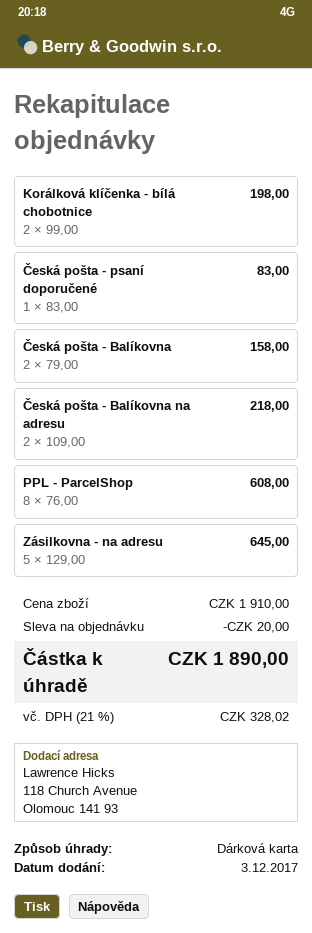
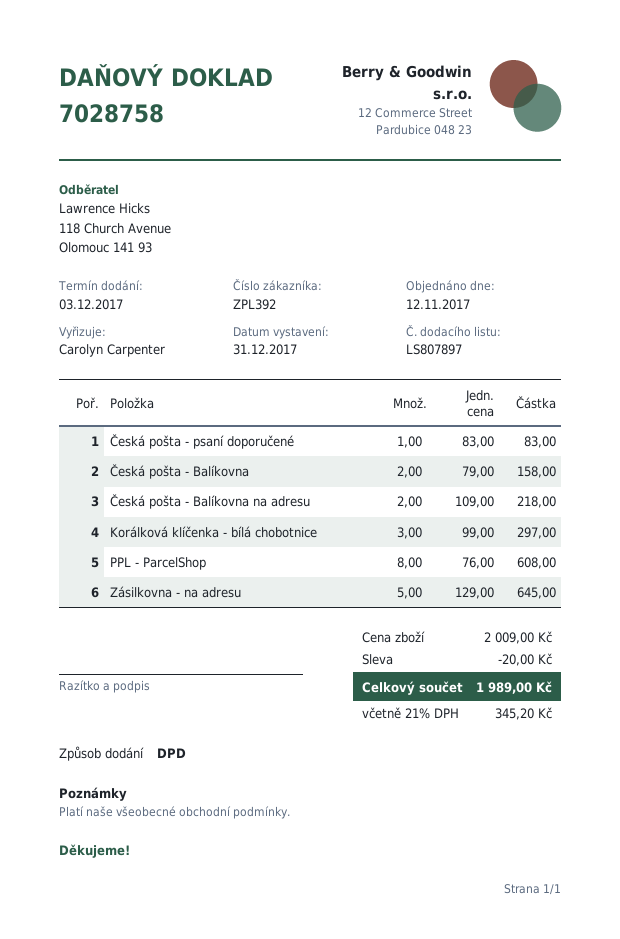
Korálková klíčenka - bílá chobotnice: 2 x 99.00 = 198.00 -> 3 x 99.00 = 297.00
subtotal: 1910.00 -> 2009.00
tax: 21% = 328.02 -> 21% = 345.20
total: 1890.00 -> 1989.00

